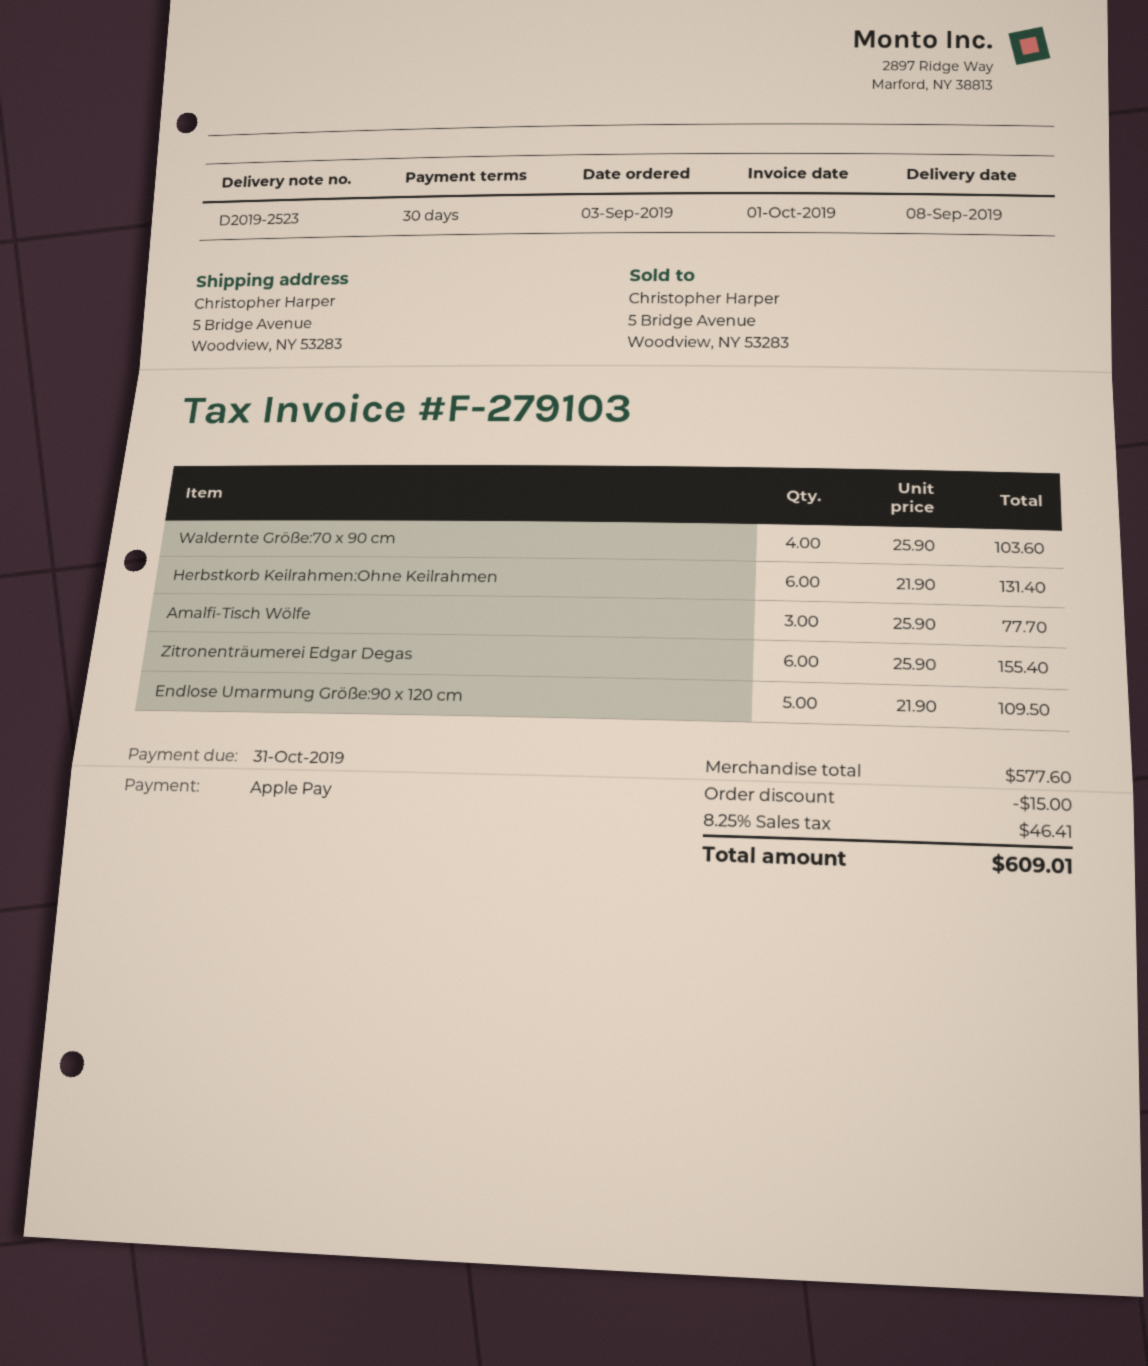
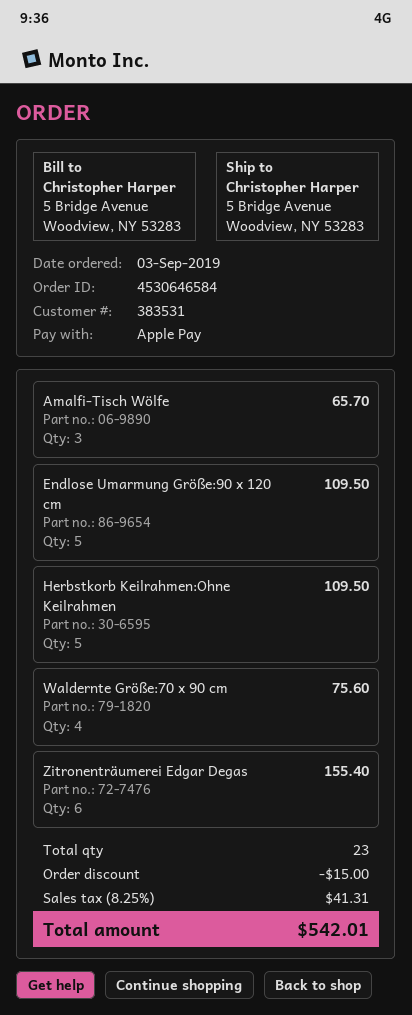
Waldernte Größe:70 x 90 cm: 4 for 103.60 -> 4 for 75.60
Herbstkorb Keilrahmen:Ohne Keilrahmen: 6 for 131.40 -> 5 for 109.50
Amalfi-Tisch Wölfe: 3 for 77.70 -> 3 for 65.70
tax: 8.25% = 46.41 -> 8.25% = 41.31
total: 609.01 -> 542.01

